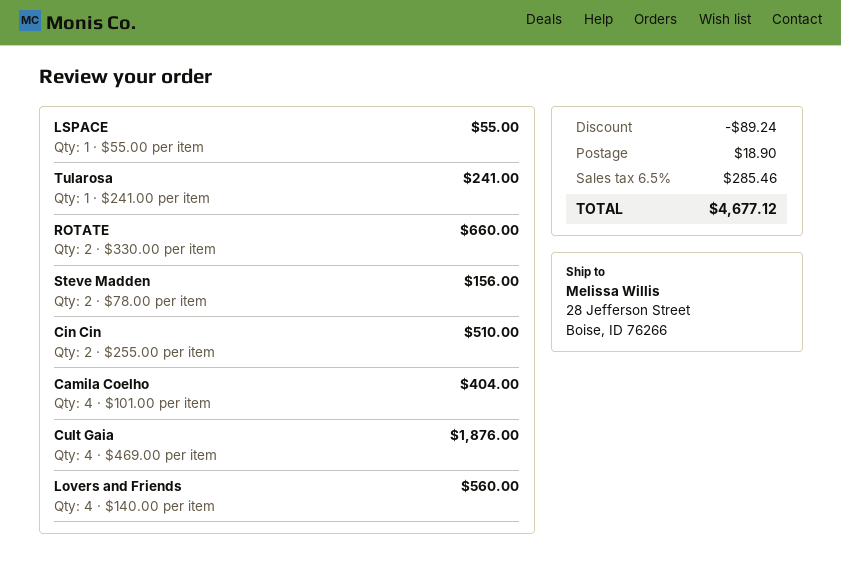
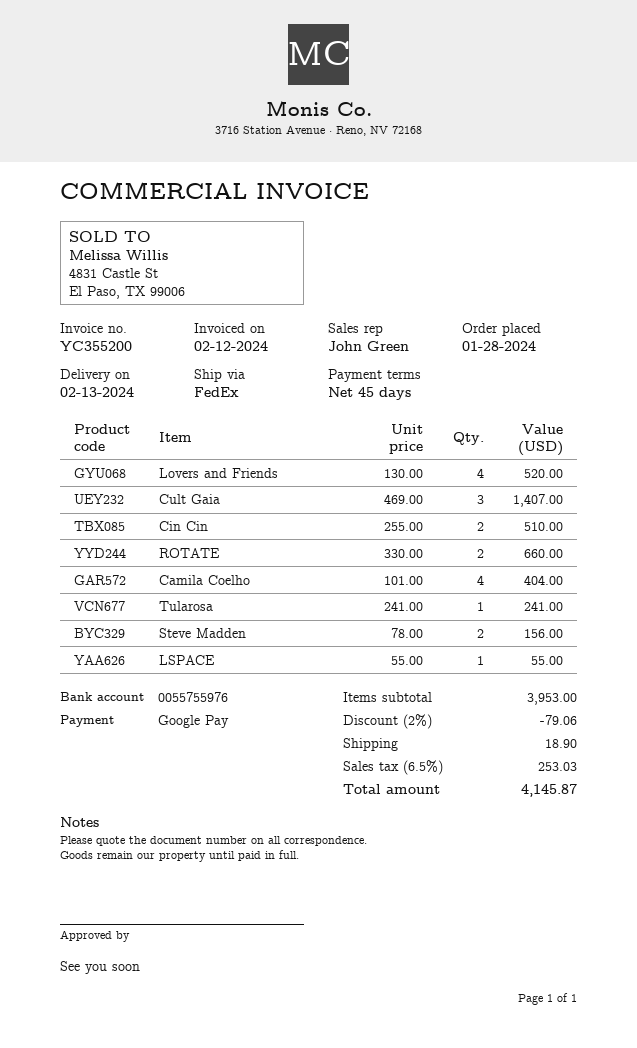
Cult Gaia: 4 x 469.00 = 1876.00 -> 3 x 469.00 = 1407.00
Lovers and Friends: 4 x 140.00 = 560.00 -> 4 x 130.00 = 520.00
discount: 89.24 -> 79.06
tax: 6.5% = 285.46 -> 6.5% = 253.03
total: 4677.12 -> 4145.87

